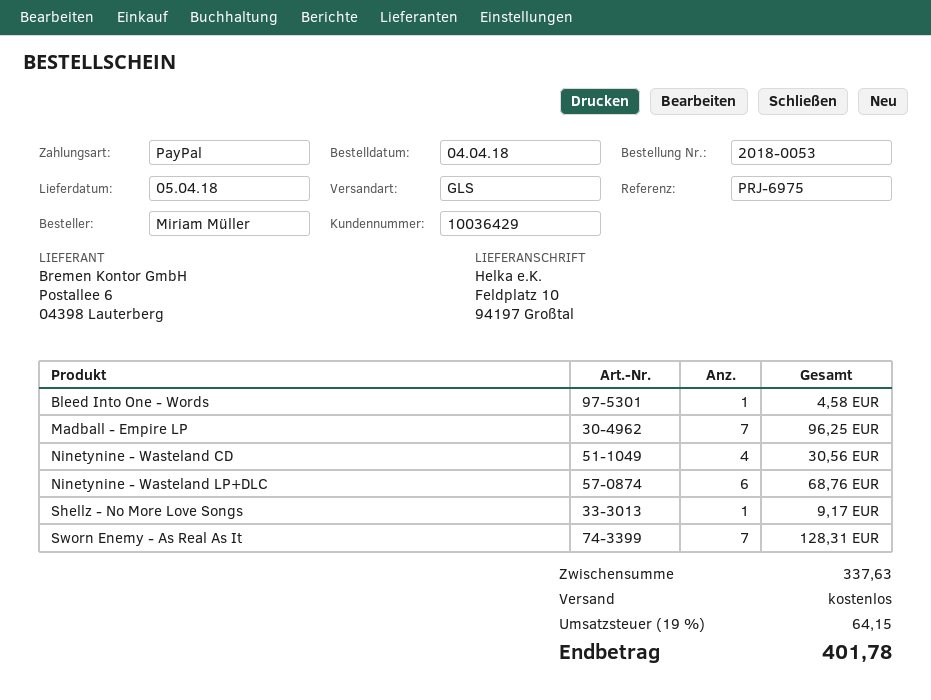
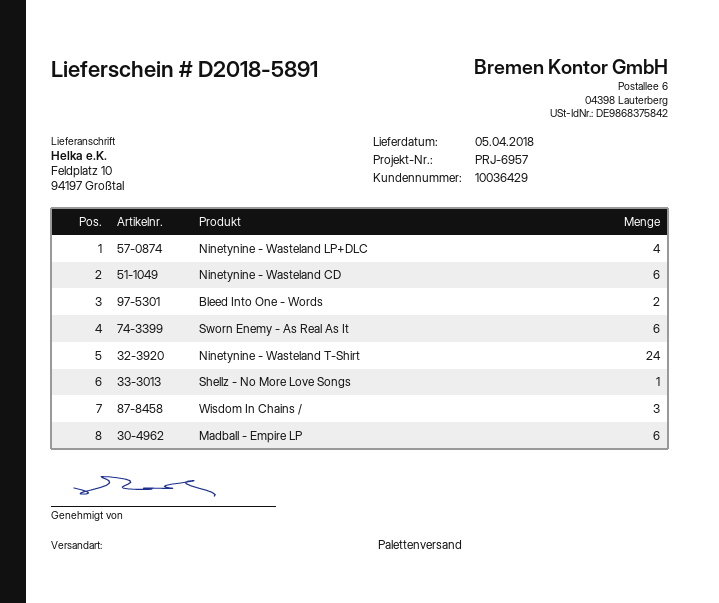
reference: PRJ-6975 -> PRJ-6957
shipping method: GLS -> pallet freight
Bleed Into One - Words: 1 -> 2
Madball - Empire LP: 7 -> 6
Ninetynine - Wasteland CD: 4 -> 6
Ninetynine - Wasteland LP+DLC: 6 -> 4
Sworn Enemy - As Real As It: 7 -> 6
Ninetynine - Wasteland T-Shirt: none -> 24
Wisdom In Chains /: none -> 3

